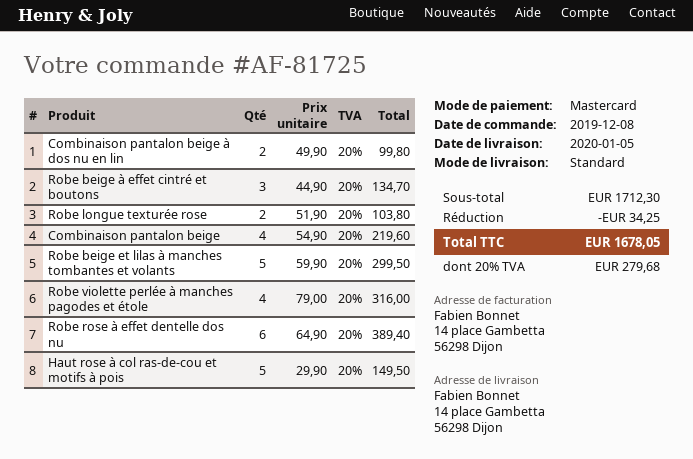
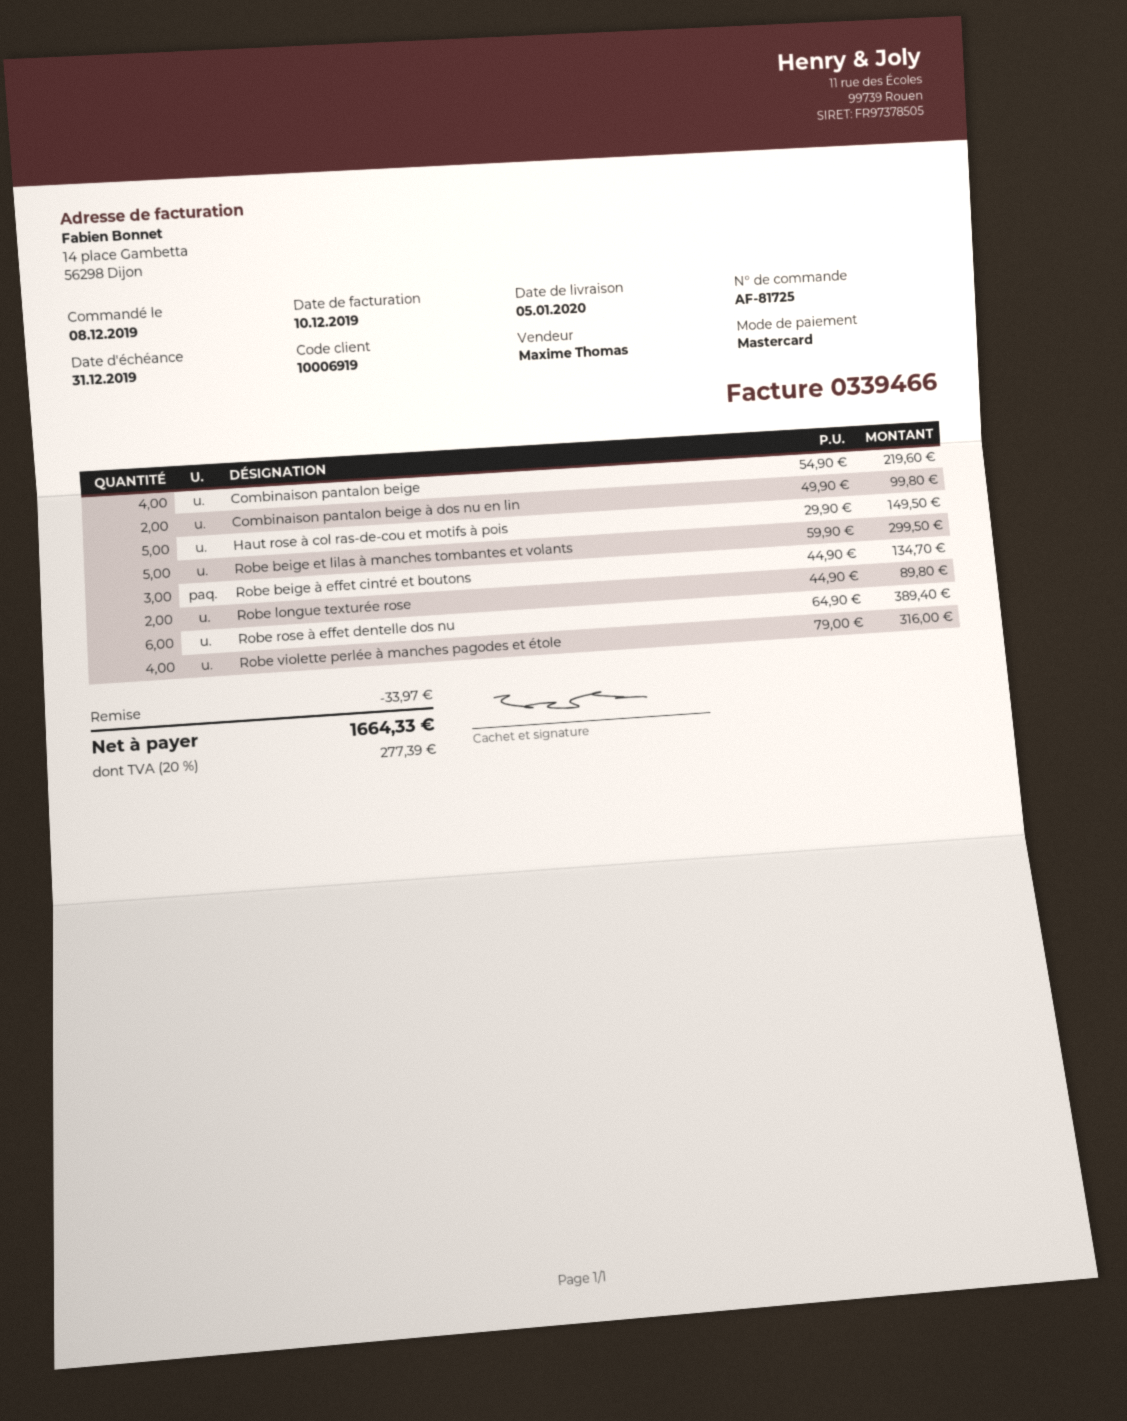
Robe longue texturée rose: 2 x 51.90 = 103.80 -> 2 x 44.90 = 89.80
discount: 34.25 -> 33.97
tax: 20% = 279.68 -> 20% = 277.39
total: 1678.05 -> 1664.33

